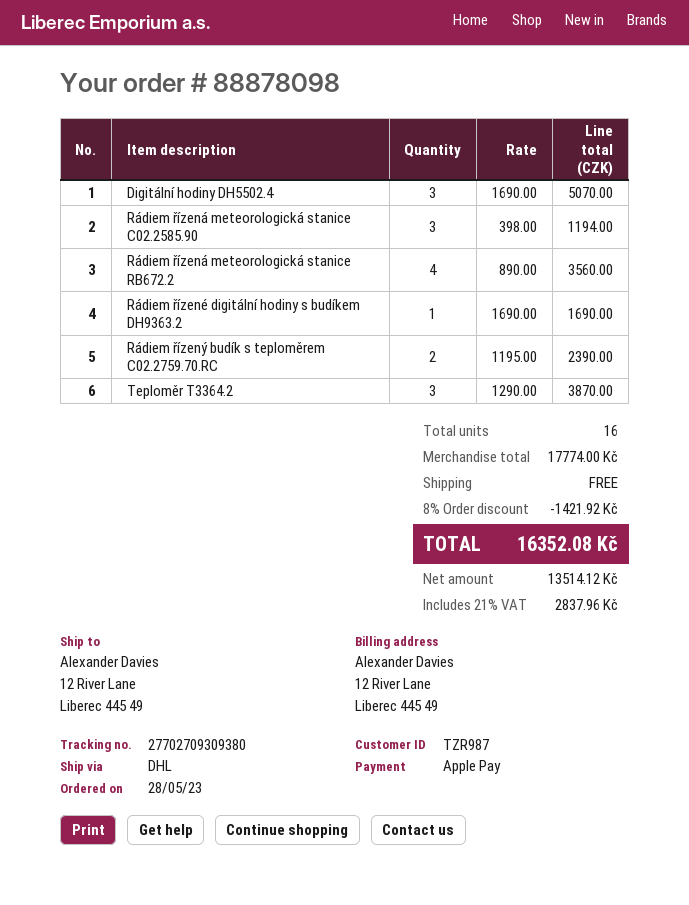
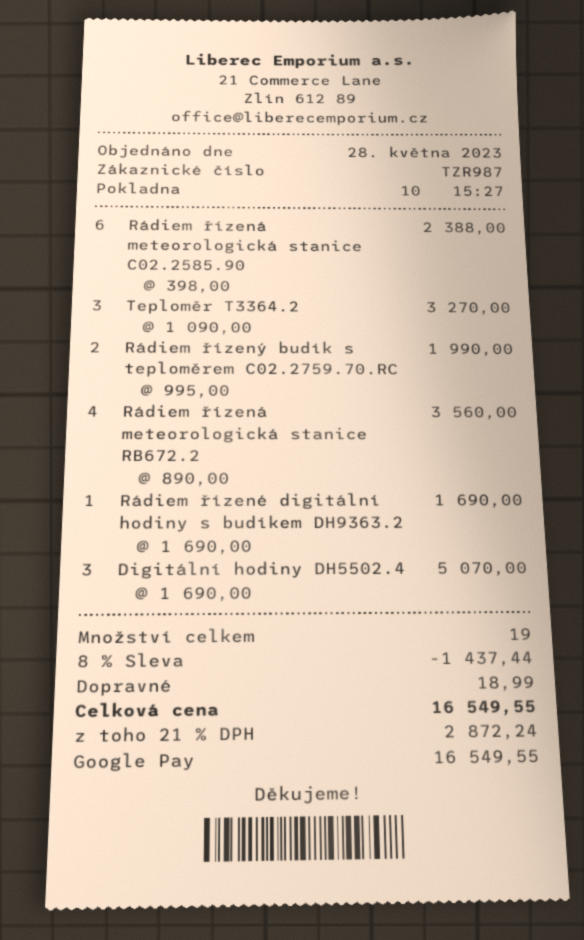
payment method: Apple Pay -> Google Pay
Rádiem řízená meteorologická stanice C02.2585.90: 3 x 398.00 = 1194.00 -> 6 x 398.00 = 2388.00
Rádiem řízený budík s teploměrem C02.2759.70.RC: 2 x 1195.00 = 2390.00 -> 2 x 995.00 = 1990.00
Teploměr T3364.2: 3 x 1290.00 = 3870.00 -> 3 x 1090.00 = 3270.00
total quantity: 16 -> 19
discount: 8% = 1421.92 -> 8% = 1437.44
shipping: 0.00 -> 18.99
tax: 21% = 2837.96 -> 21% = 2872.24
total: 16352.08 -> 16549.55

